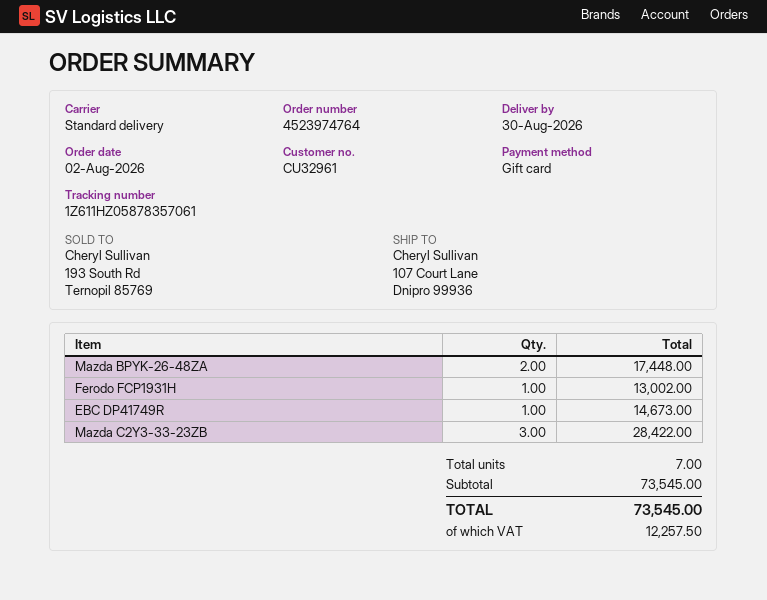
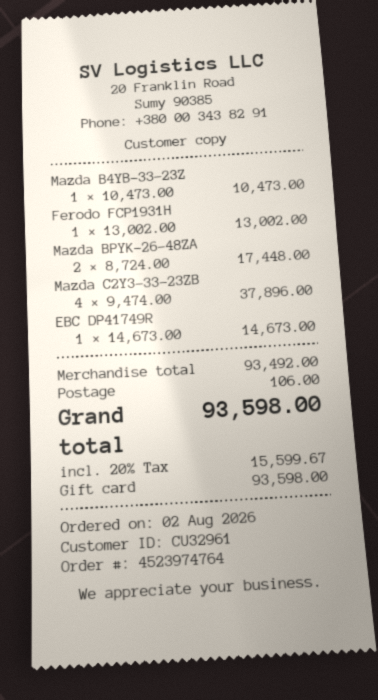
Mazda C2Y3-33-23ZB: 3 for 28422.00 -> 4 for 37896.00
Mazda B4YB-33-23Z: none -> 1 for 10473.00
subtotal: 73545.00 -> 93492.00
shipping: none -> 106.00
tax: 12257.50 -> 15599.67
total: 73545.00 -> 93598.00

